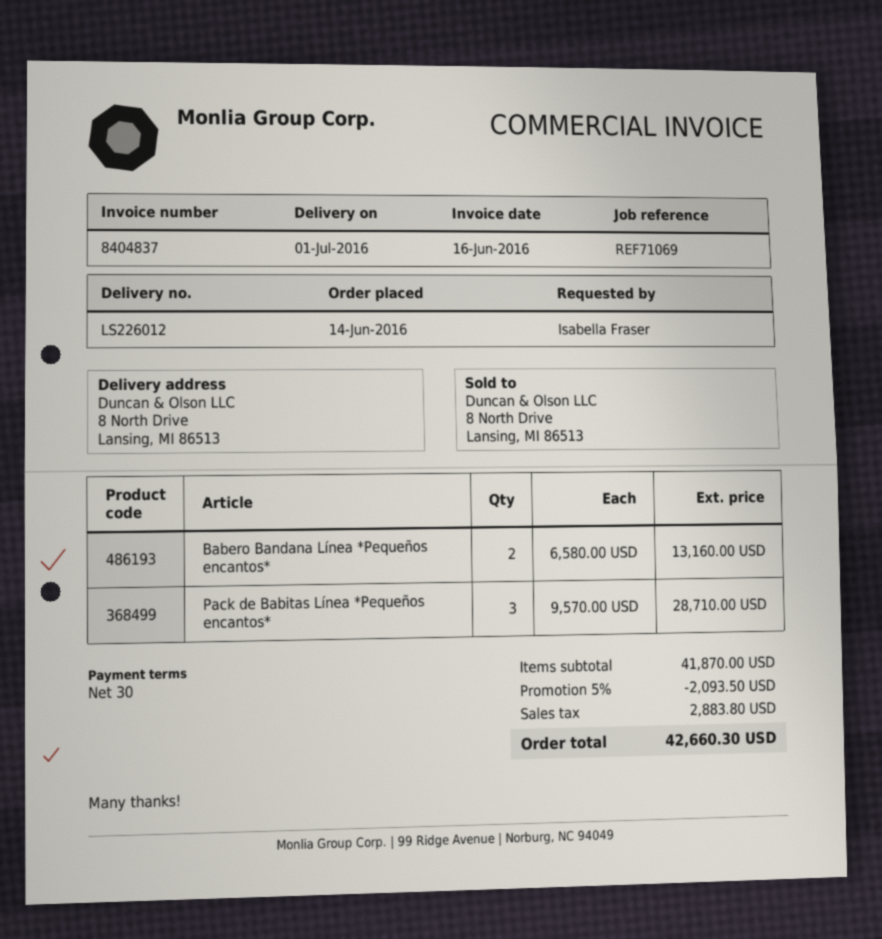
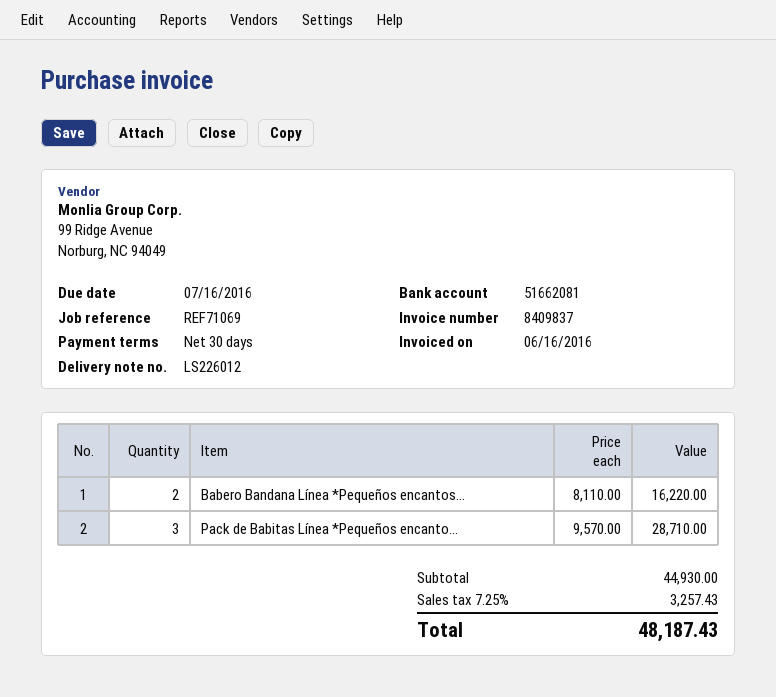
invoice number: 8404837 -> 8409837
Babero Bandana Línea *Pequeños encantos*: 2 x 6580.00 = 13160.00 -> 2 x 8110.00 = 16220.00
subtotal: 41870.00 -> 44930.00
discount: 5% = 2093.50 -> none
tax: 2883.80 -> 3257.43
total: 42660.30 -> 48187.43

